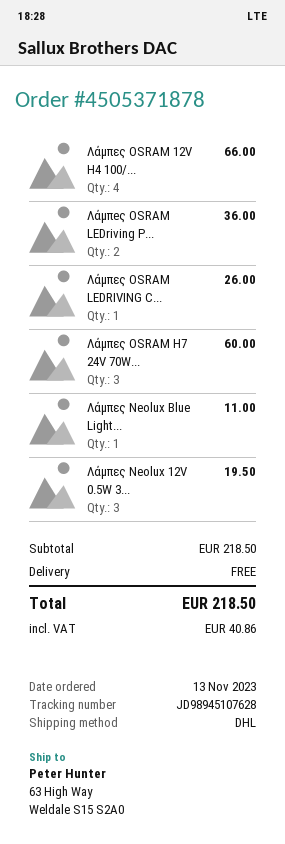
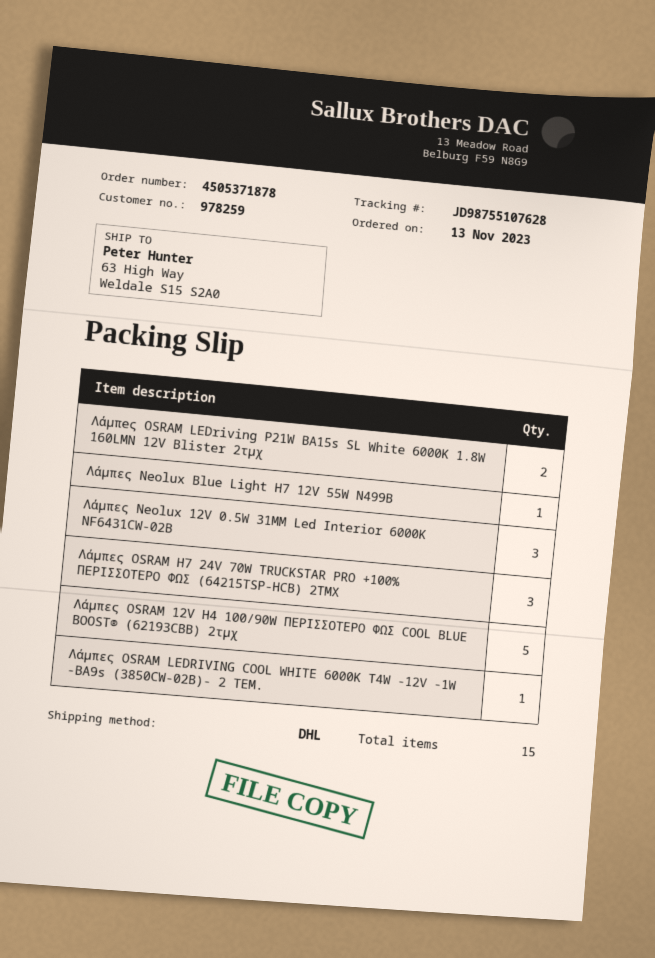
tracking number: JD98945107628 -> JD98755107628
Λάμπες OSRAM 12V H4 100/...: 4 -> 5

